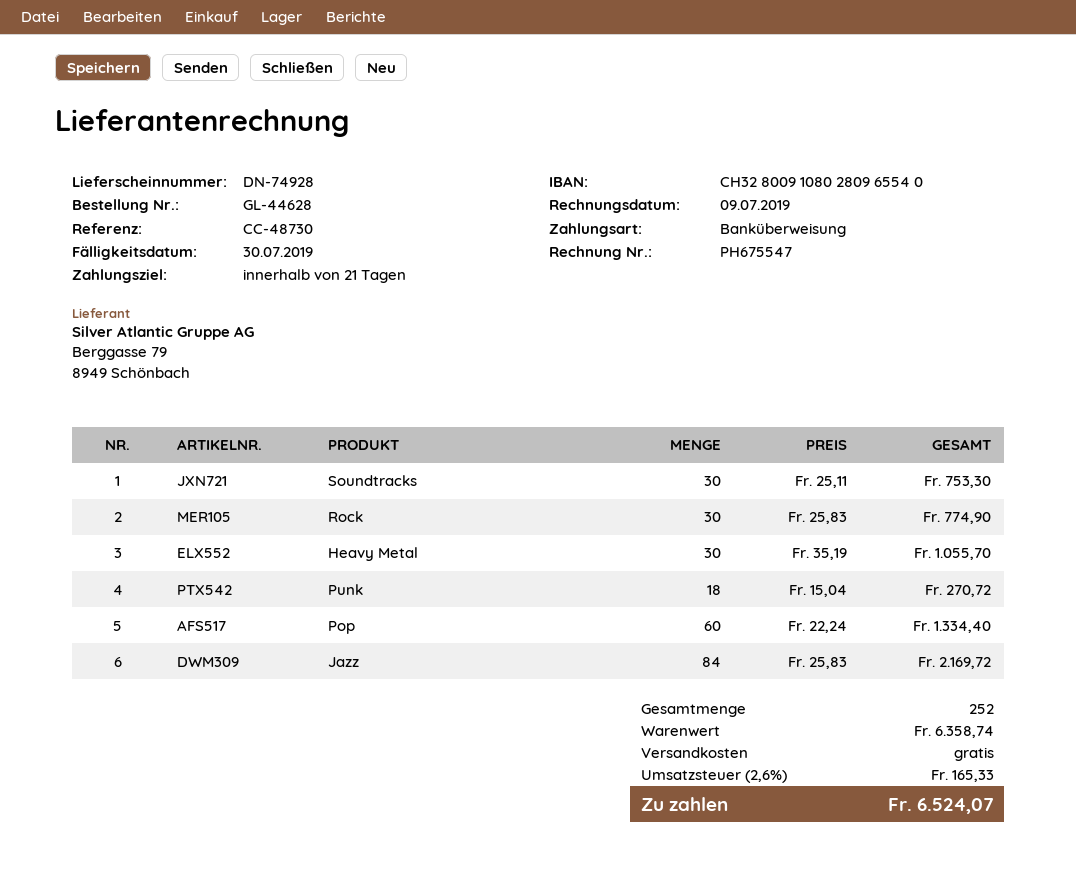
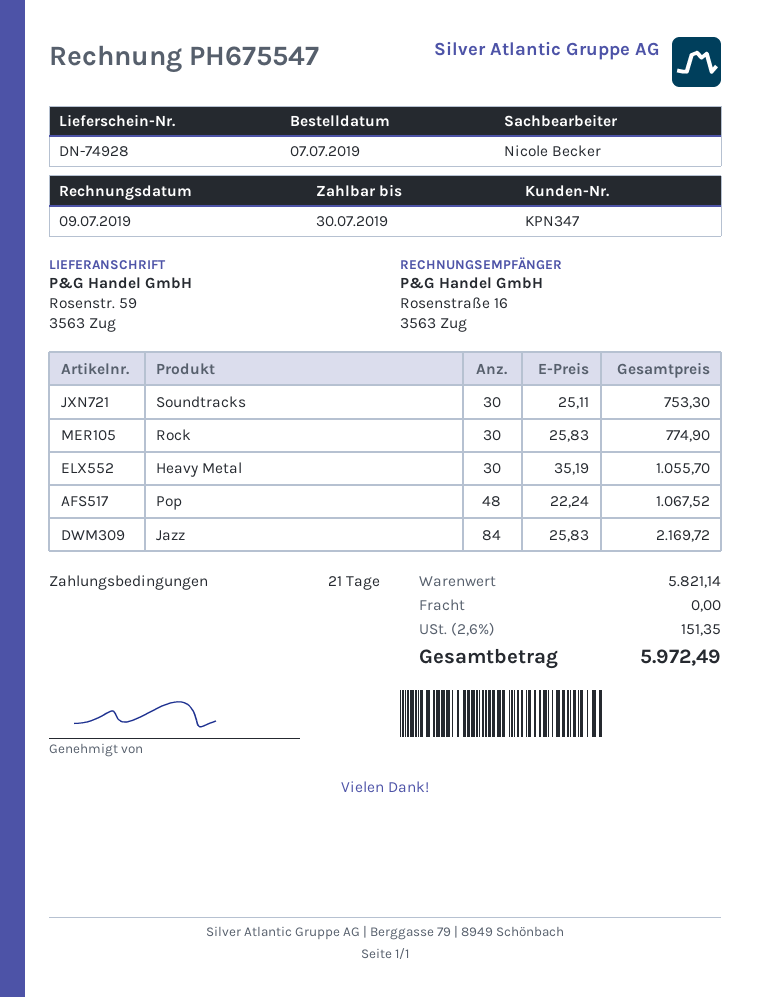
Punk: 18 x 15.04 = 270.72 -> none
Pop: 60 x 22.24 = 1334.40 -> 48 x 22.24 = 1067.52
subtotal: 6358.74 -> 5821.14
tax: 2.6% = 165.33 -> 2.6% = 151.35
total: 6524.07 -> 5972.49

